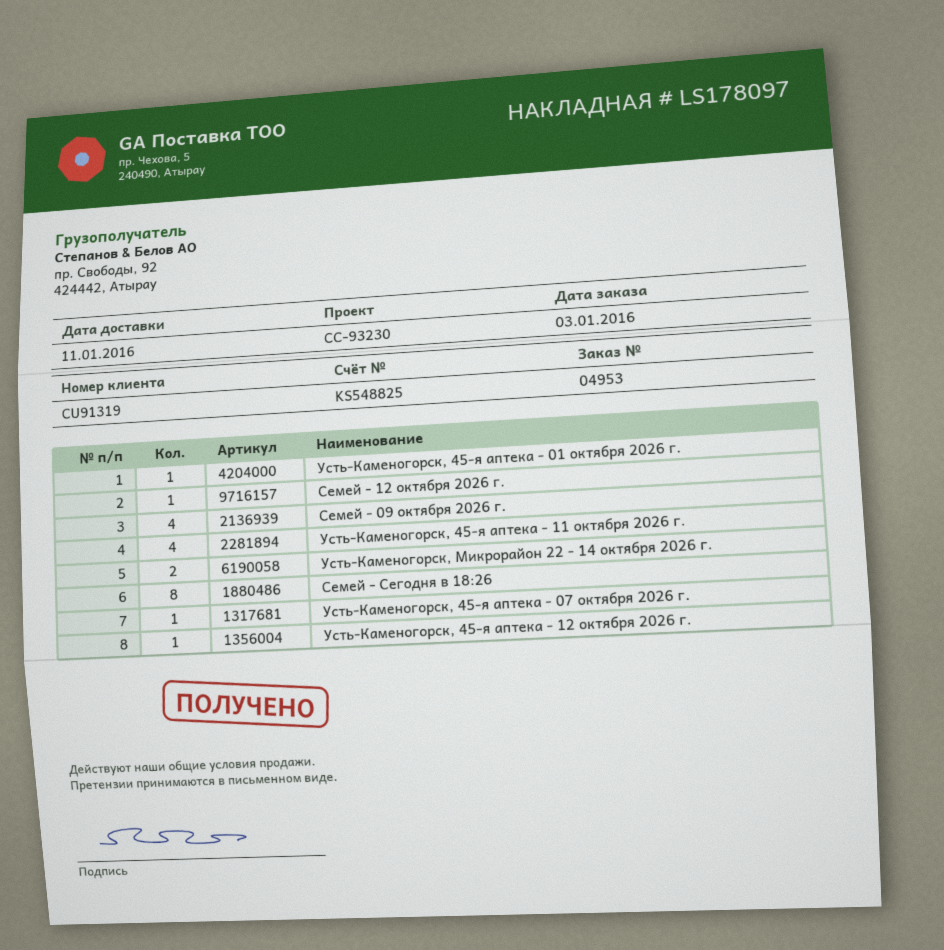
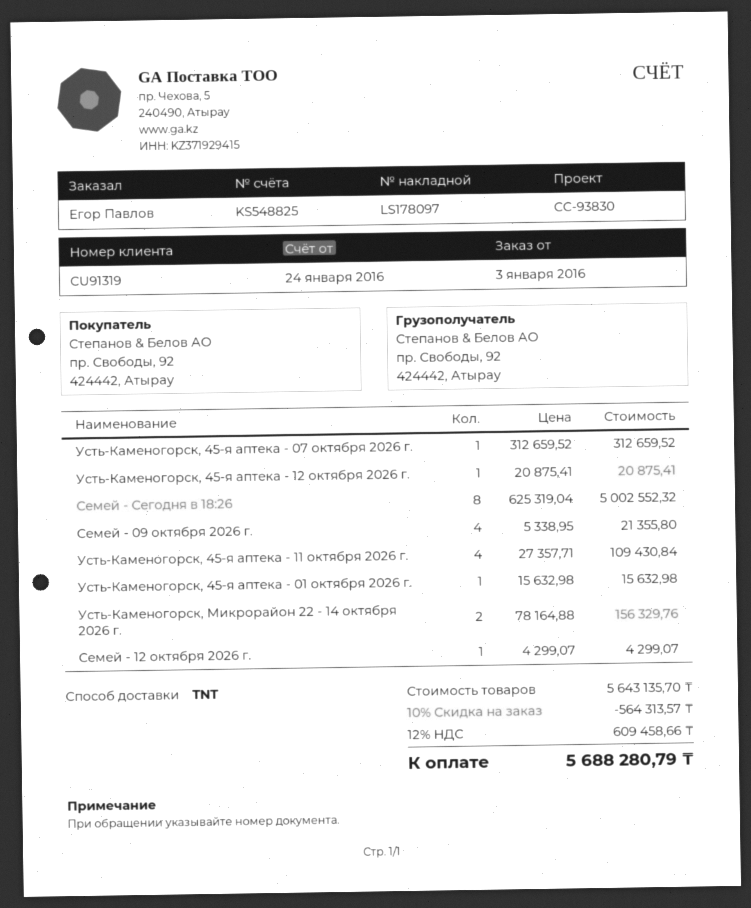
reference: CC-93230 -> CC-93830

